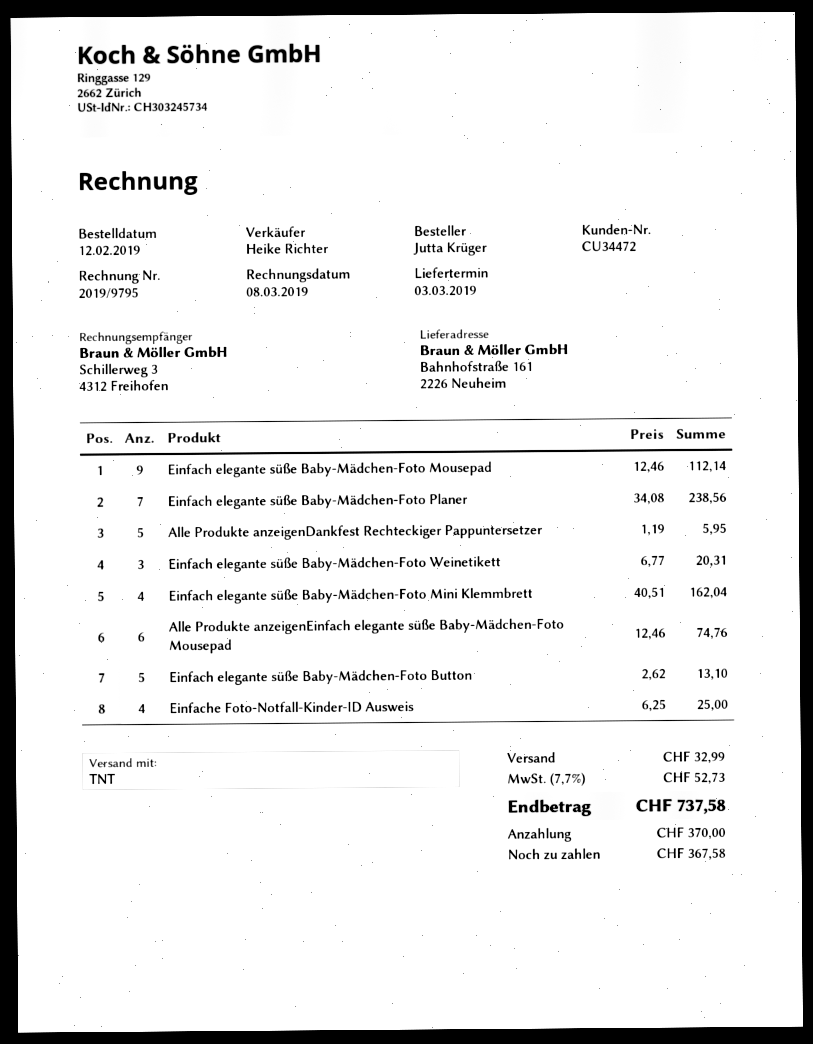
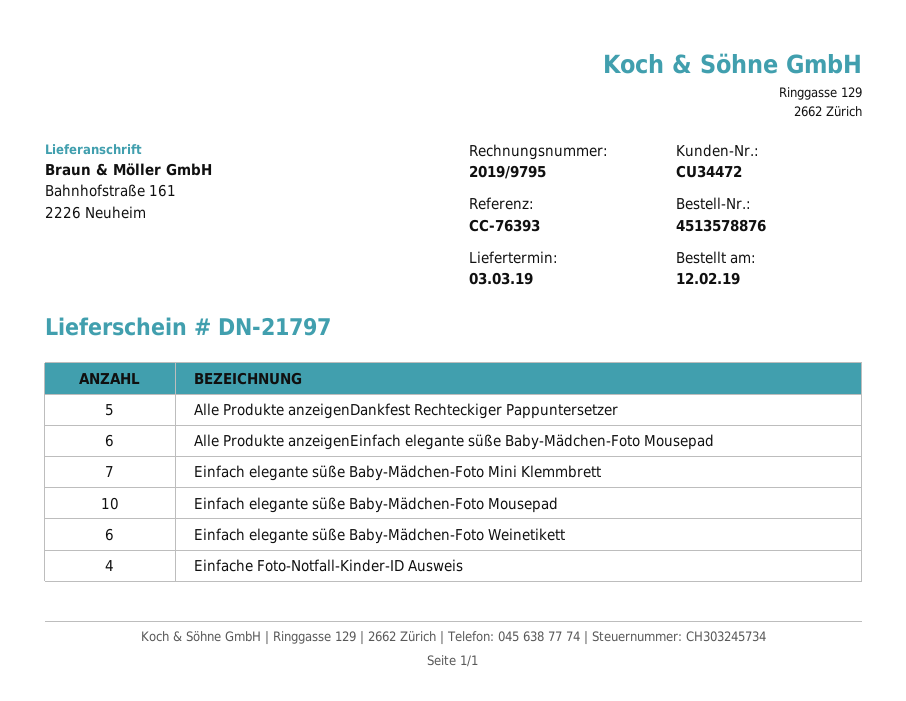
Einfach elegante süße Baby-Mädchen-Foto Mousepad: 9 -> 10
Einfach elegante süße Baby-Mädchen-Foto Planer: 7 -> none
Einfach elegante süße Baby-Mädchen-Foto Weinetikett: 3 -> 6
Einfach elegante süße Baby-Mädchen-Foto Mini Klemmbrett: 4 -> 7
Einfach elegante süße Baby-Mädchen-Foto Button: 5 -> none

